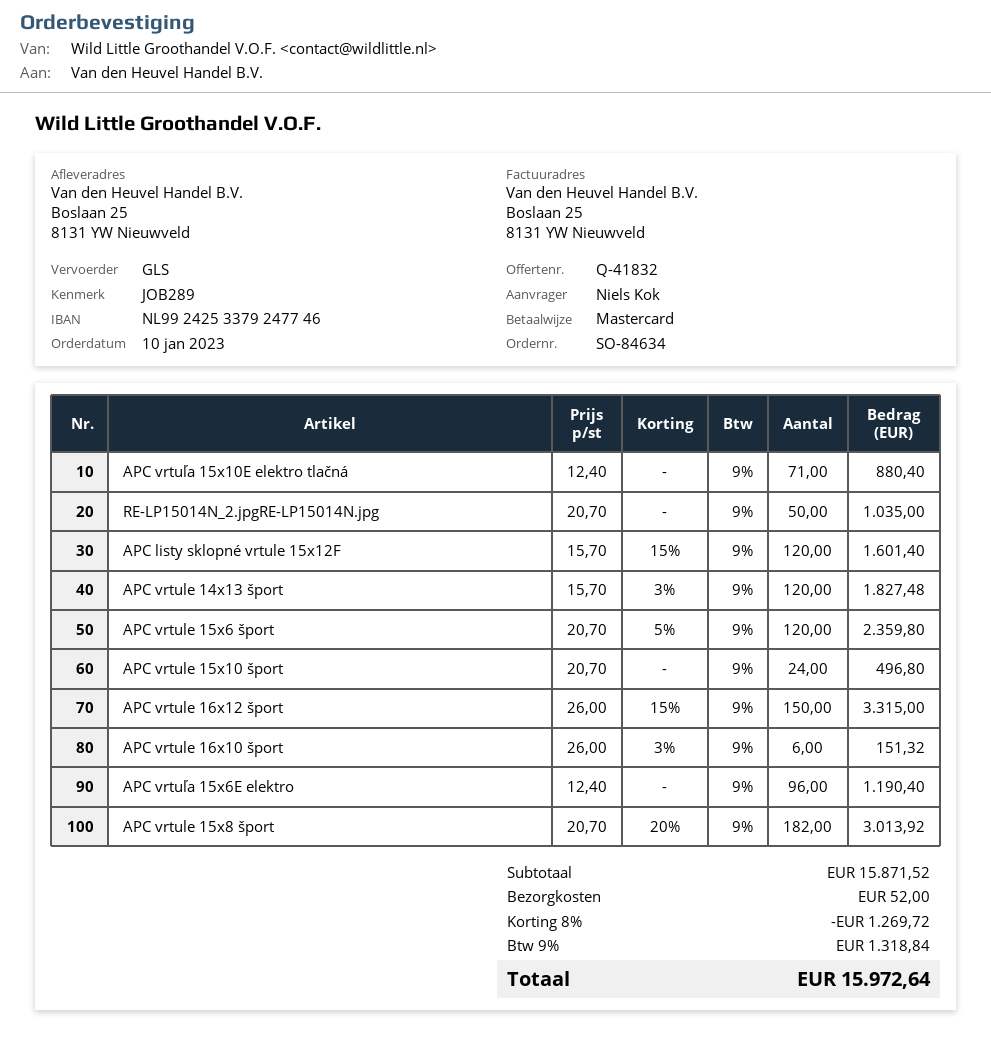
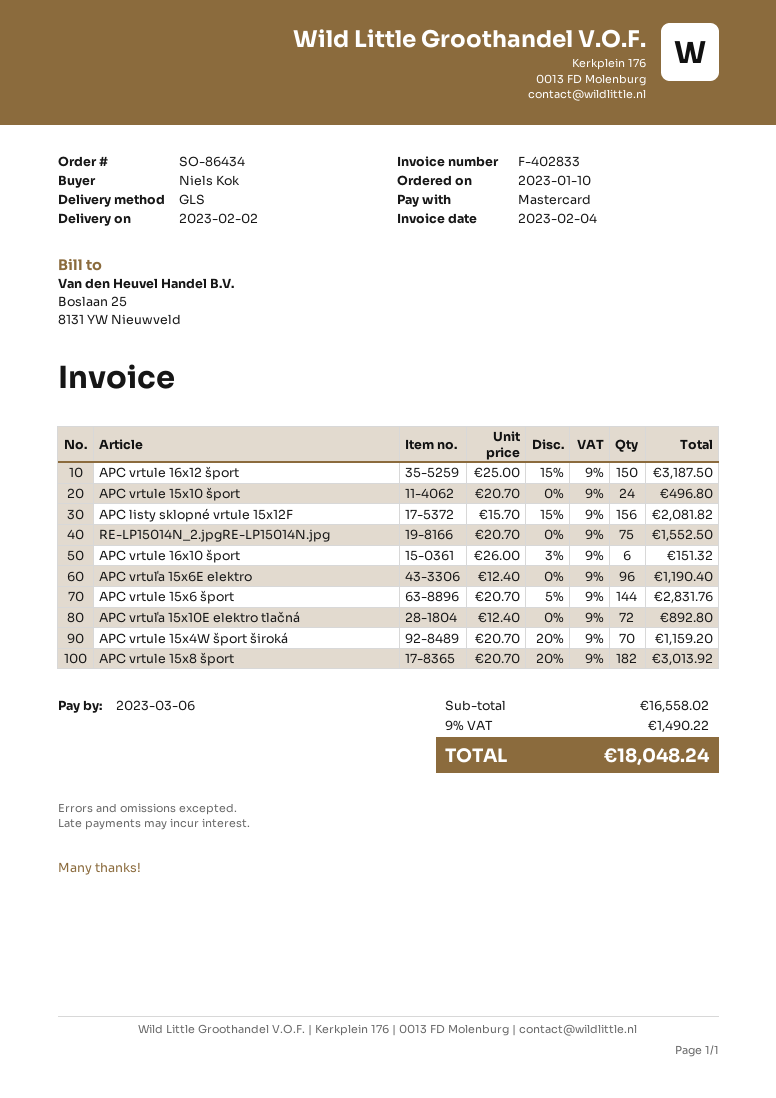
order number: SO-84634 -> SO-86434
APC vrtuľa 15x10E elektro tlačná: 71 x 12.40 = 880.40 -> 72 x 12.40 = 892.80
RE-LP15014N_2.jpgRE-LP15014N.jpg: 50 x 20.70 = 1035.00 -> 75 x 20.70 = 1552.50
APC listy sklopné vrtule 15x12F: 120 x 15.70 - 15% = 1601.40 -> 156 x 15.70 - 15% = 2081.82
APC vrtule 14x13 šport: 120 x 15.70 - 3% = 1827.48 -> none
APC vrtule 15x6 šport: 120 x 20.70 - 5% = 2359.80 -> 144 x 20.70 - 5% = 2831.76
APC vrtule 16x12 šport: 150 x 26.00 - 15% = 3315.00 -> 150 x 25.00 - 15% = 3187.50
APC vrtule 15x4W šport široká: none -> 70 x 20.70 - 20% = 1159.20
subtotal: 15871.52 -> 16558.02
discount: 8% = 1269.72 -> none
shipping: 52.00 -> none
tax: 9% = 1318.84 -> 9% = 1490.22
total: 15972.64 -> 18048.24

